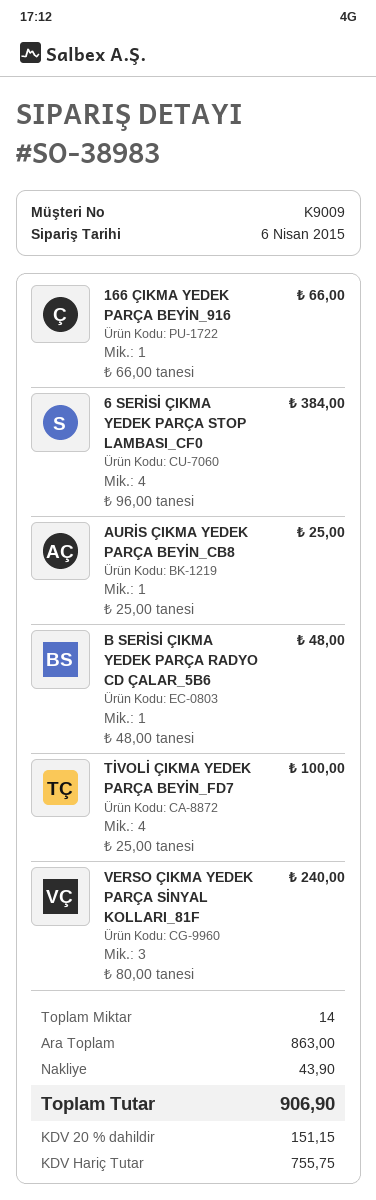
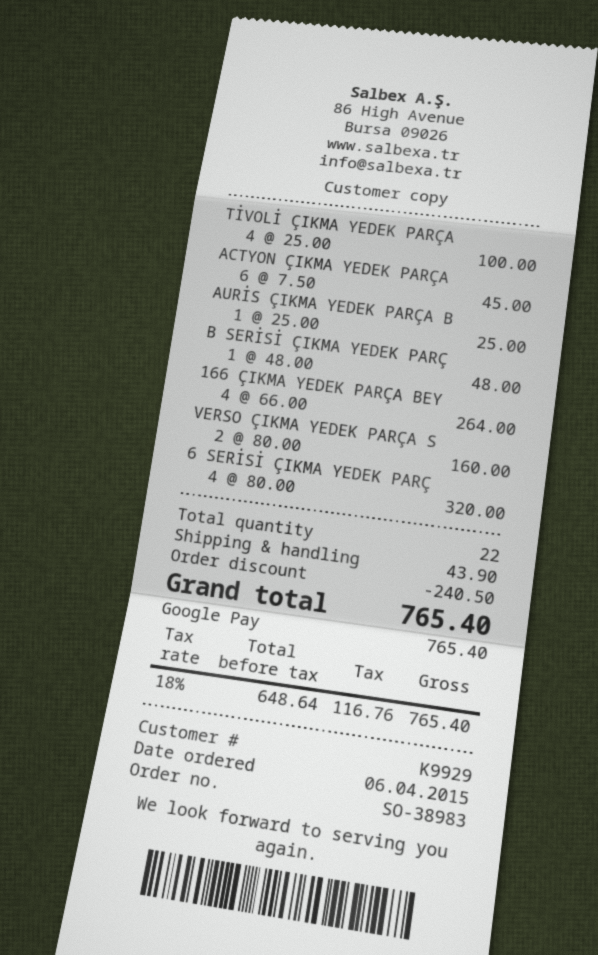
customer number: K9009 -> K9929
166 ÇIKMA YEDEK PARÇA BEYİN_916: 1 x 66.00 = 66.00 -> 4 x 66.00 = 264.00
6 SERİSİ ÇIKMA YEDEK PARÇA STOP LAMBASI_CF0: 4 x 96.00 = 384.00 -> 4 x 80.00 = 320.00
VERSO ÇIKMA YEDEK PARÇA SİNYAL KOLLARI_81F: 3 x 80.00 = 240.00 -> 2 x 80.00 = 160.00
ACTYON ÇIKMA YEDEK PARÇA: none -> 6 x 7.50 = 45.00
total quantity: 14 -> 22
discount: none -> 240.50
net: 755.75 -> 648.64
tax: 20% = 151.15 -> 18% = 116.76
total: 906.90 -> 765.40

